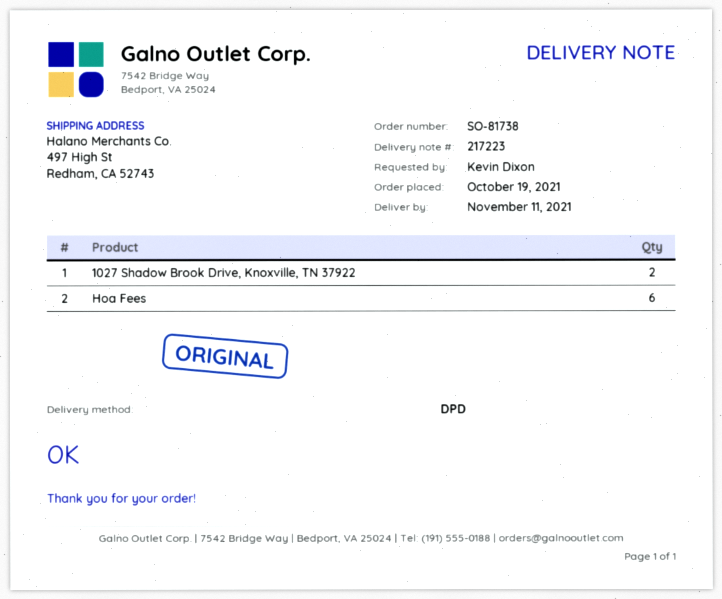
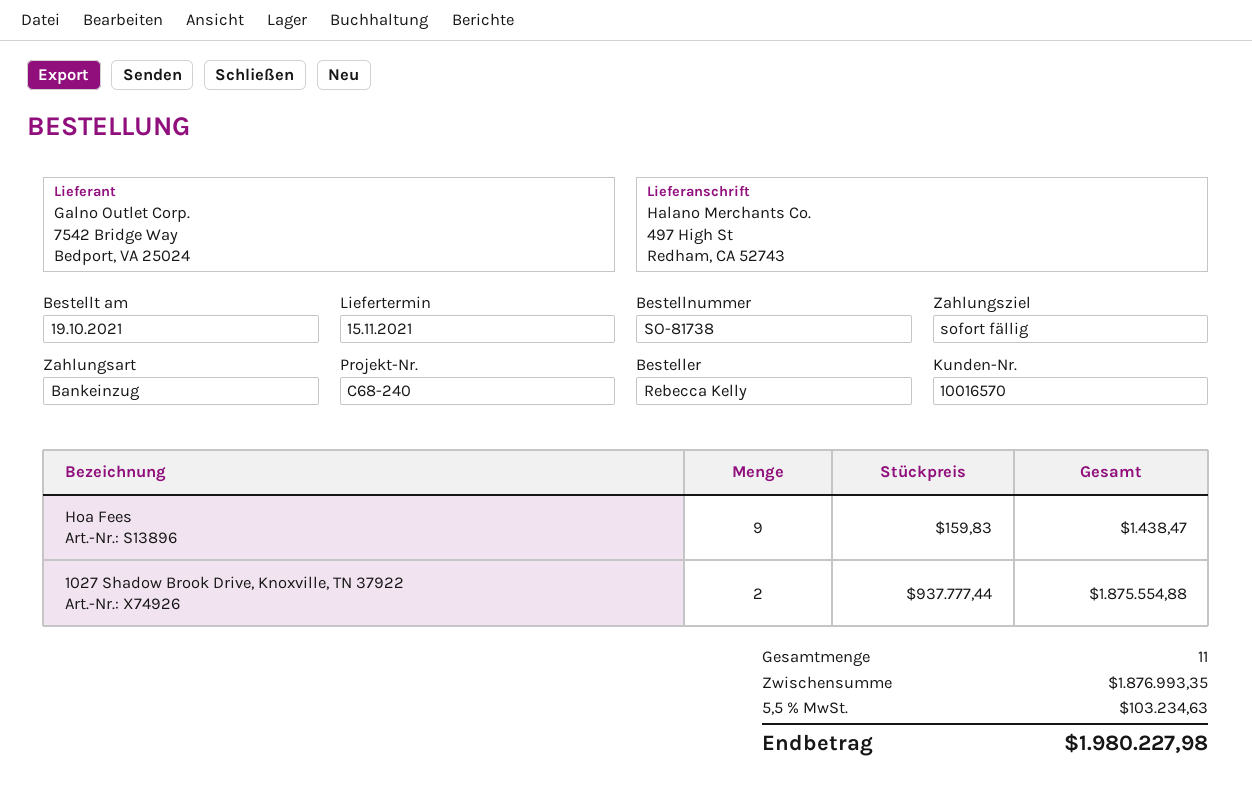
delivery date: 2021-11-11 -> 2021-11-15
ordered by: Kevin Dixon -> Rebecca Kelly
Hoa Fees: 6 -> 9

